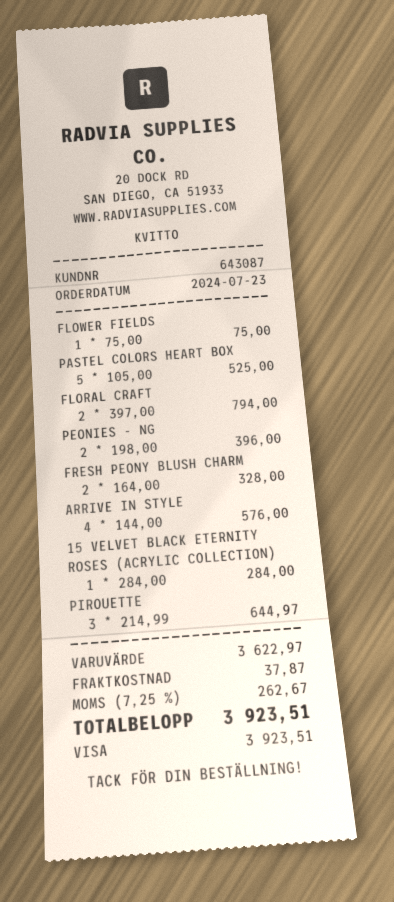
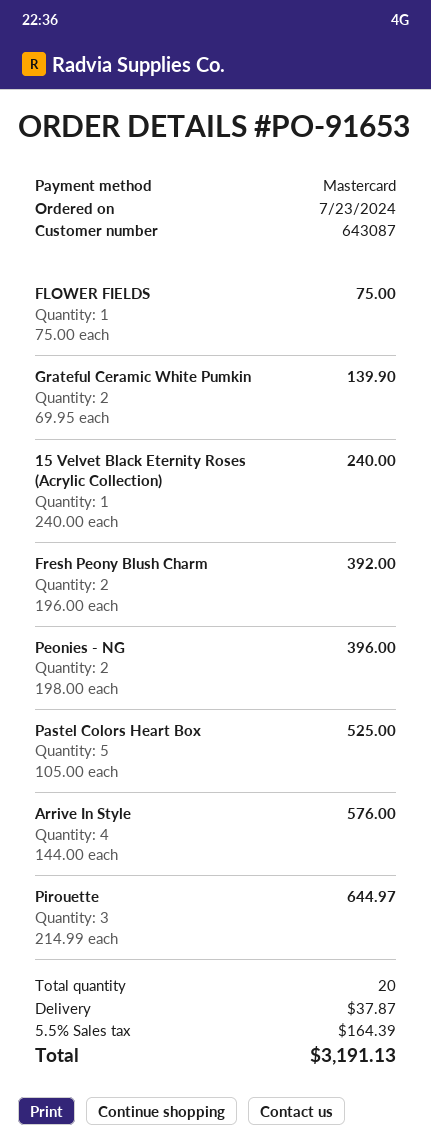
payment method: Visa -> Mastercard
FLORAL CRAFT: 2 x 397.00 = 794.00 -> none
FRESH PEONY BLUSH CHARM: 2 x 164.00 = 328.00 -> 2 x 196.00 = 392.00
15 VELVET BLACK ETERNITY ROSES (ACRYLIC COLLECTION): 1 x 284.00 = 284.00 -> 1 x 240.00 = 240.00
Grateful Ceramic White Pumkin: none -> 2 x 69.95 = 139.90
tax: 7.25% = 262.67 -> 5.5% = 164.39
total: 3923.51 -> 3191.13

